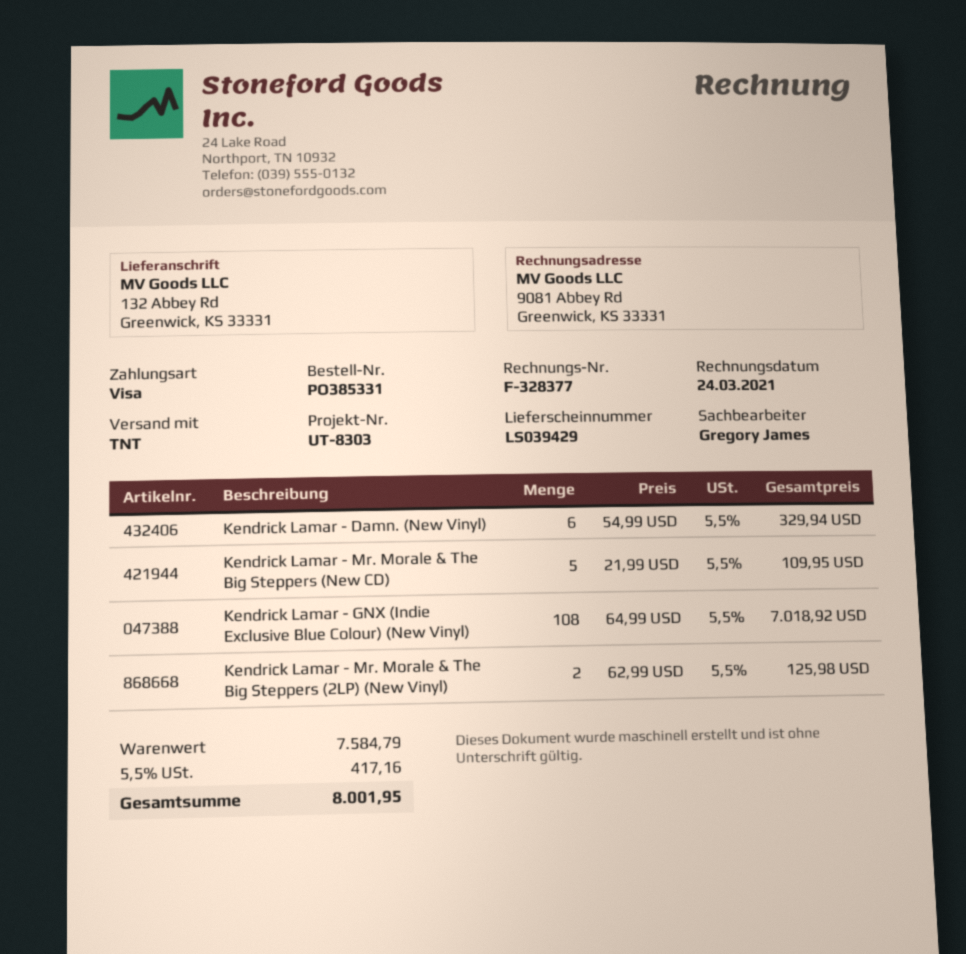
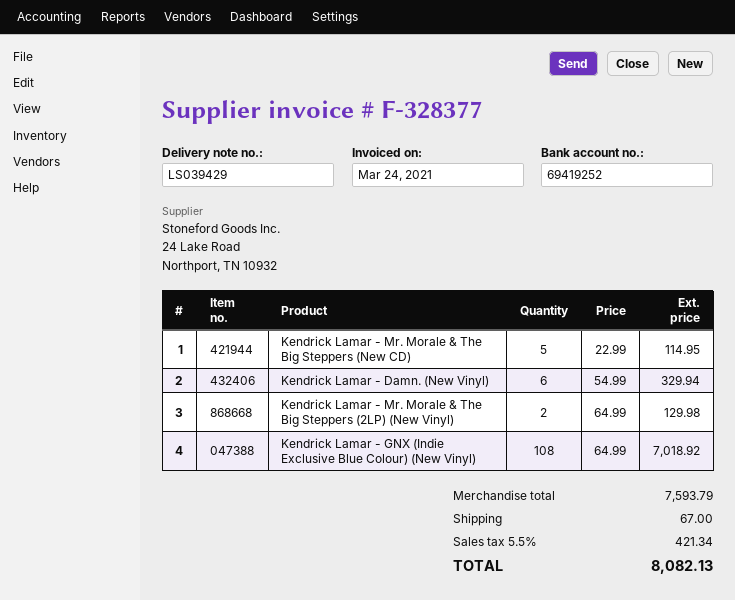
Kendrick Lamar - Mr. Morale & The Big Steppers (New CD): 5 x 21.99 = 109.95 -> 5 x 22.99 = 114.95
Kendrick Lamar - Mr. Morale & The Big Steppers (2LP) (New Vinyl): 2 x 62.99 = 125.98 -> 2 x 64.99 = 129.98
subtotal: 7584.79 -> 7593.79
shipping: none -> 67.00
tax: 5.5% = 417.16 -> 5.5% = 421.34
total: 8001.95 -> 8082.13

